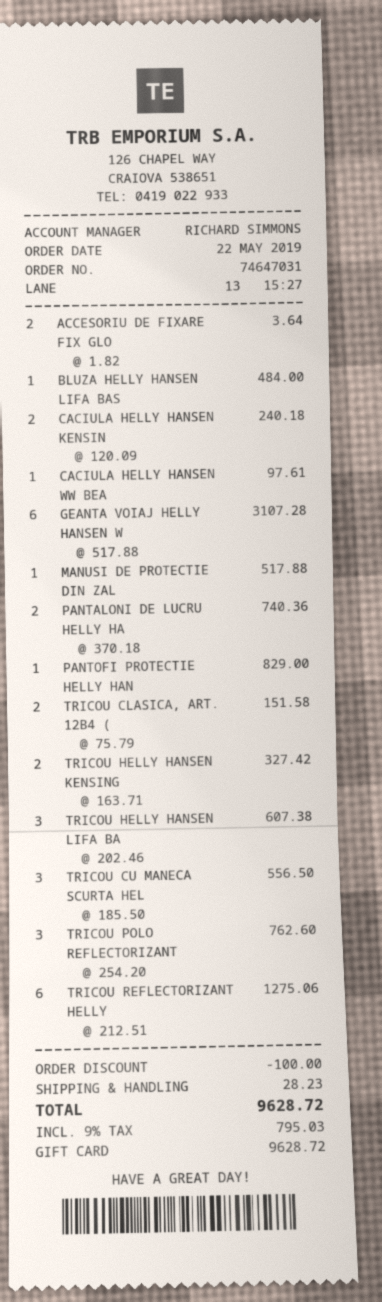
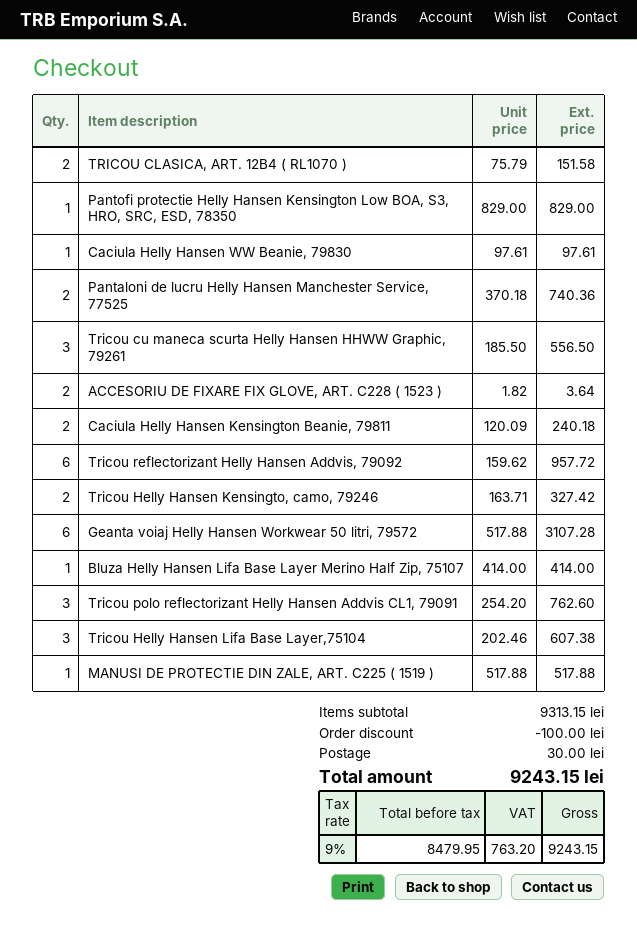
BLUZA HELLY HANSEN LIFA BAS: 1 x 484.00 = 484.00 -> 1 x 414.00 = 414.00
TRICOU REFLECTORIZANT HELLY: 6 x 212.51 = 1275.06 -> 6 x 159.62 = 957.72
shipping: 28.23 -> 30.00
tax: 9% = 795.03 -> 9% = 763.20
total: 9628.72 -> 9243.15

